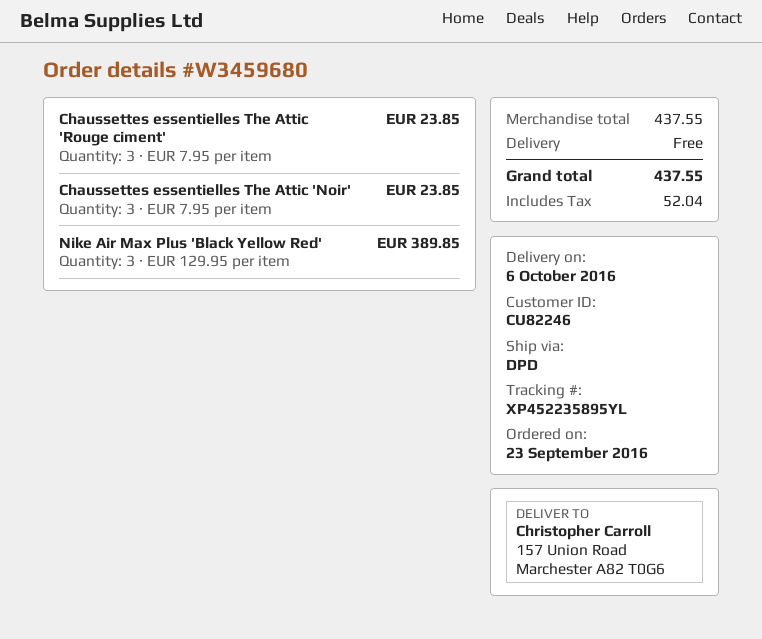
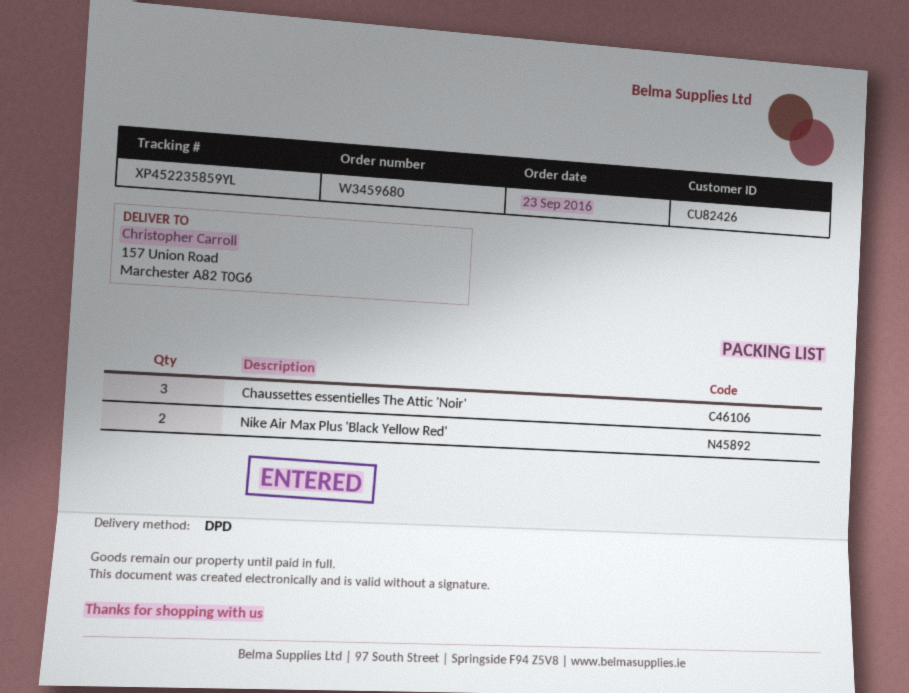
customer number: CU82246 -> CU82426
tracking number: XP452235895YL -> XP452235859YL
Chaussettes essentielles The Attic 'Rouge ciment': 3 -> none
Nike Air Max Plus 'Black Yellow Red': 3 -> 2

